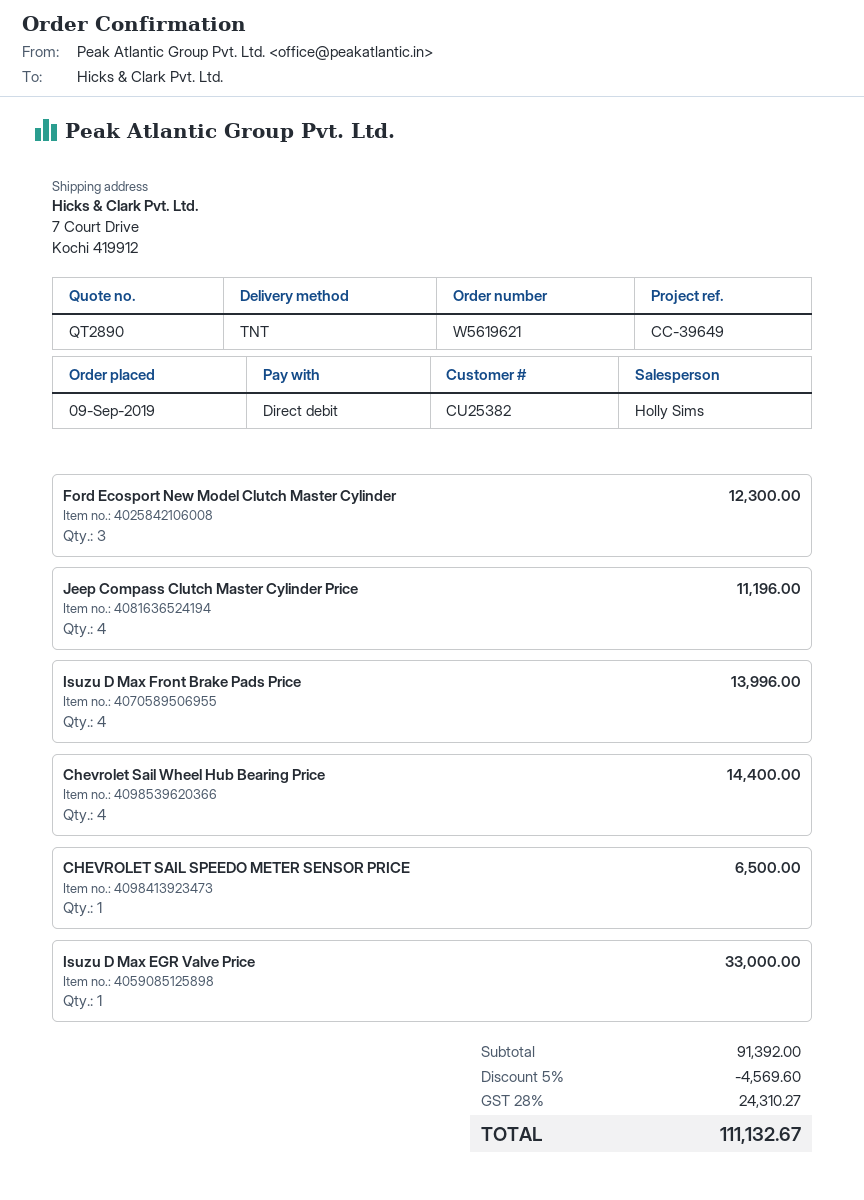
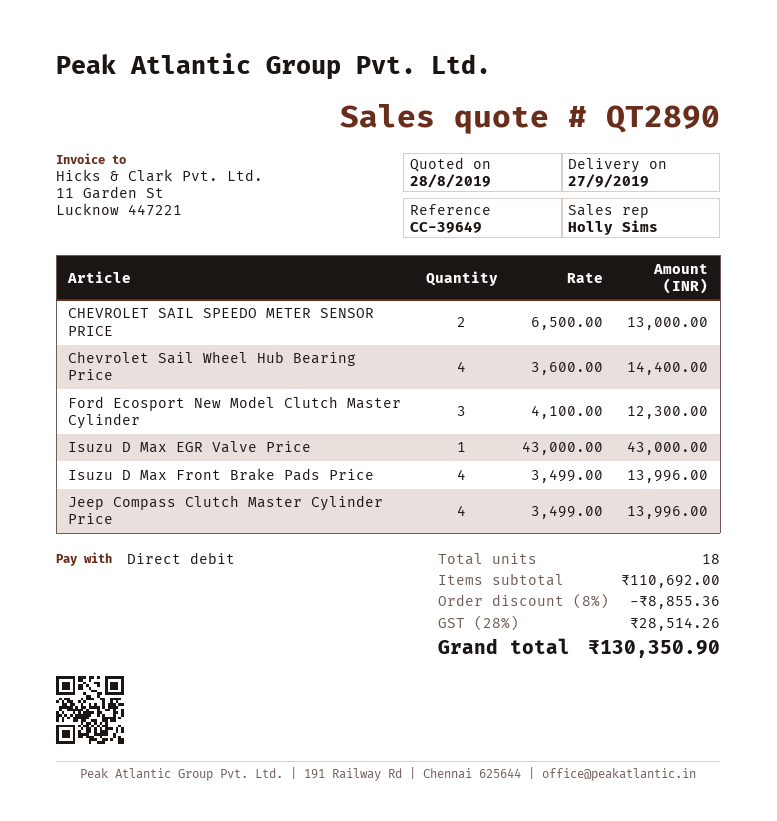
Jeep Compass Clutch Master Cylinder Price: 4 for 11196.00 -> 4 for 13996.00
CHEVROLET SAIL SPEEDO METER SENSOR PRICE: 1 for 6500.00 -> 2 for 13000.00
Isuzu D Max EGR Valve Price: 1 for 33000.00 -> 1 for 43000.00
subtotal: 91392.00 -> 110692.00
discount: 5% = 4569.60 -> 8% = 8855.36
tax: 28% = 24310.27 -> 28% = 28514.26
total: 111132.67 -> 130350.90

